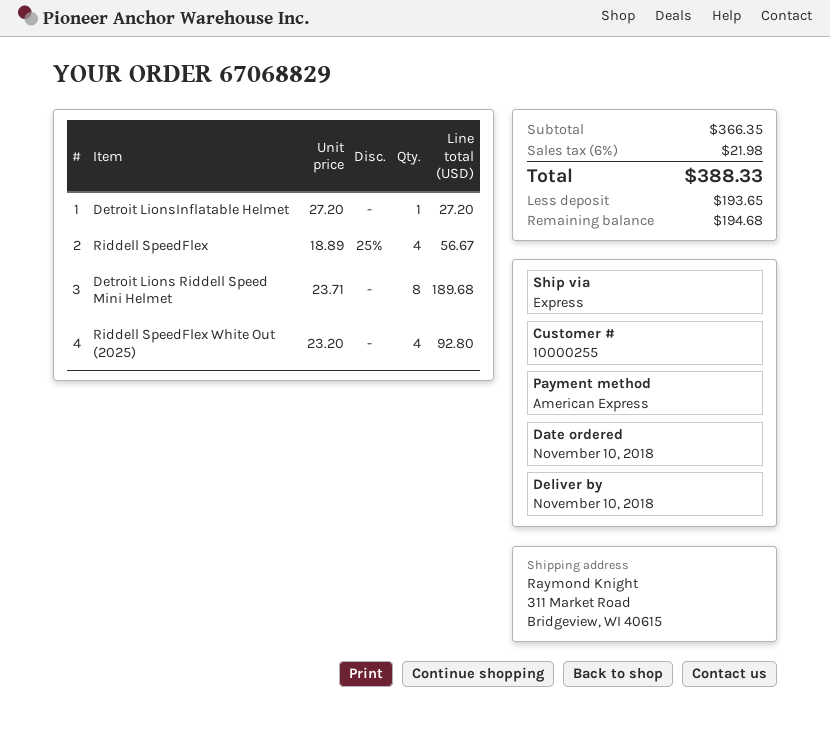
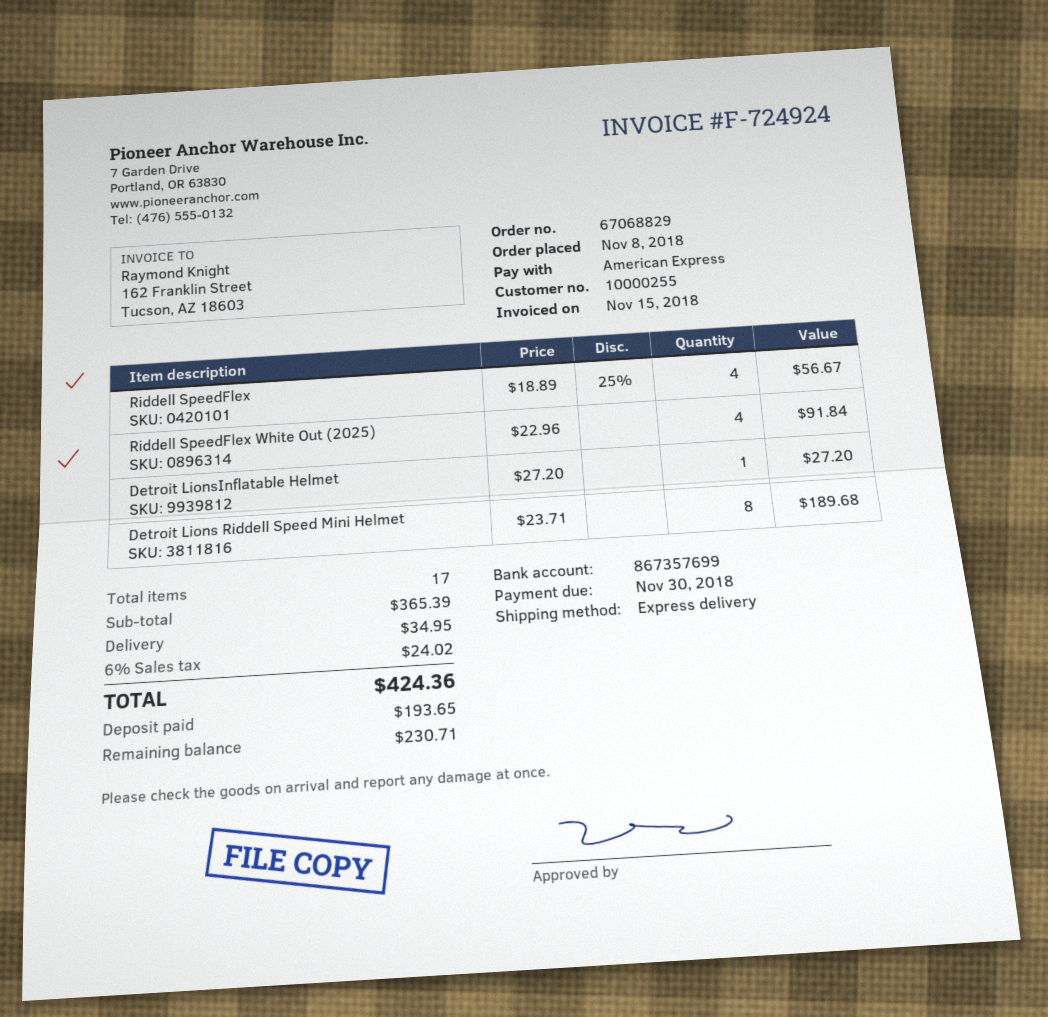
order date: 2018-11-10 -> 2018-11-08
Riddell SpeedFlex White Out (2025): 4 x 23.20 = 92.80 -> 4 x 22.96 = 91.84
subtotal: 366.35 -> 365.39
shipping: none -> 34.95
tax: 6% = 21.98 -> 6% = 24.02
total: 388.33 -> 424.36
balance: 194.68 -> 230.71

